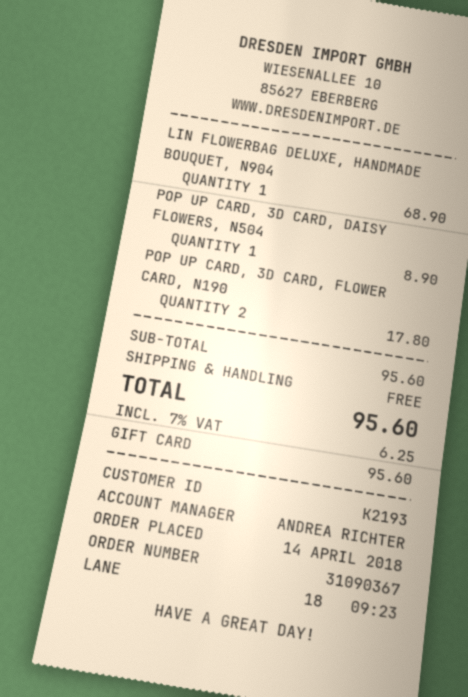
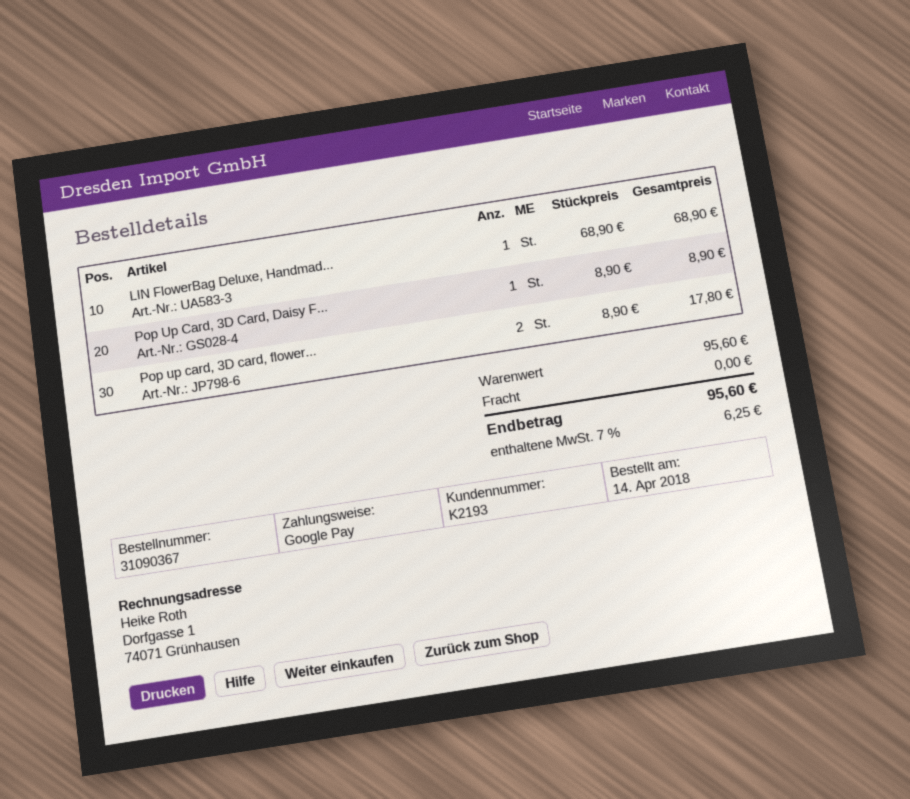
payment method: gift card -> Google Pay

